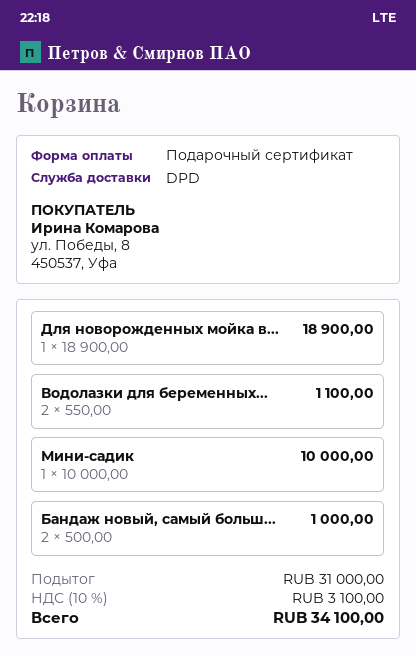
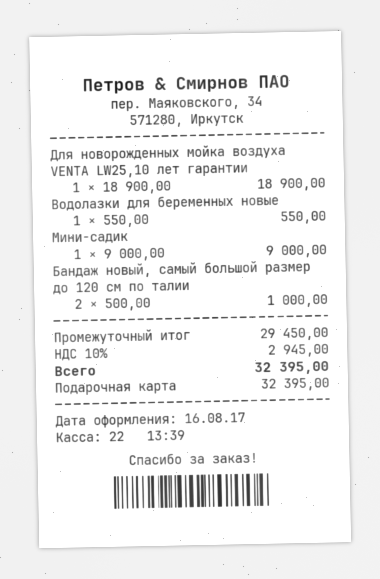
Водолазки для беременных...: 2 x 550.00 = 1100.00 -> 1 x 550.00 = 550.00
Мини-садик: 1 x 10000.00 = 10000.00 -> 1 x 9000.00 = 9000.00
subtotal: 31000.00 -> 29450.00
tax: 10% = 3100.00 -> 10% = 2945.00
total: 34100.00 -> 32395.00

